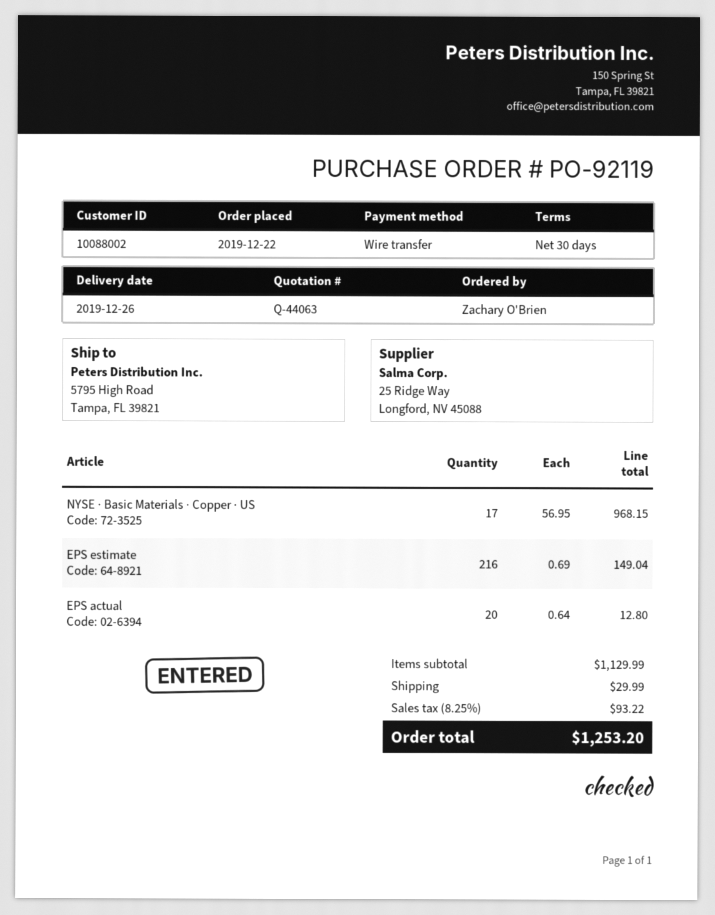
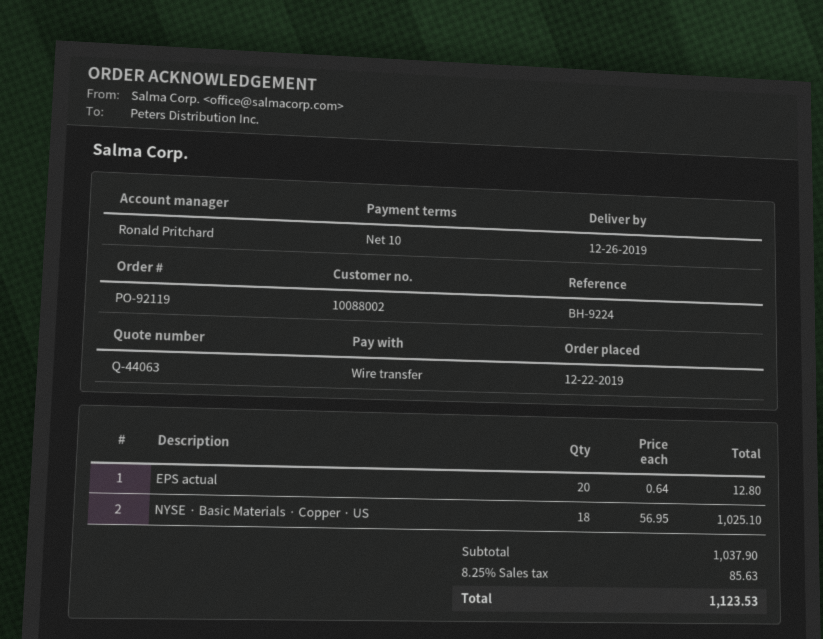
payment terms: 30 days -> 10 days
NYSE · Basic Materials · Copper · US: 17 x 56.95 = 968.15 -> 18 x 56.95 = 1025.10
EPS estimate: 216 x 0.69 = 149.04 -> none
subtotal: 1129.99 -> 1037.90
shipping: 29.99 -> none
tax: 8.25% = 93.22 -> 8.25% = 85.63
total: 1253.20 -> 1123.53

